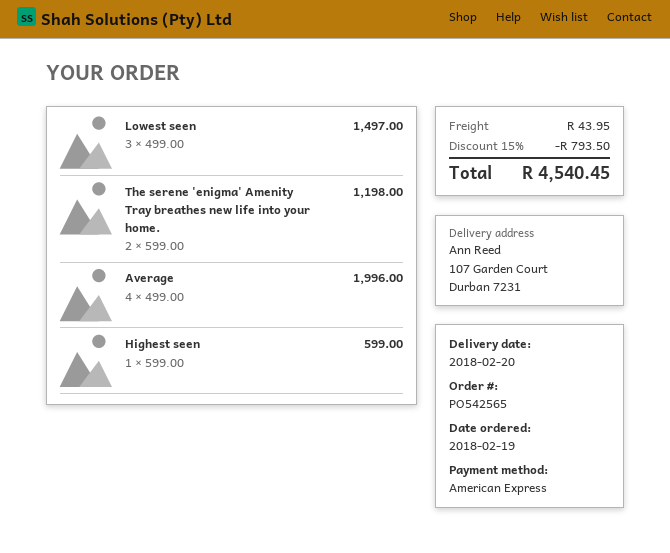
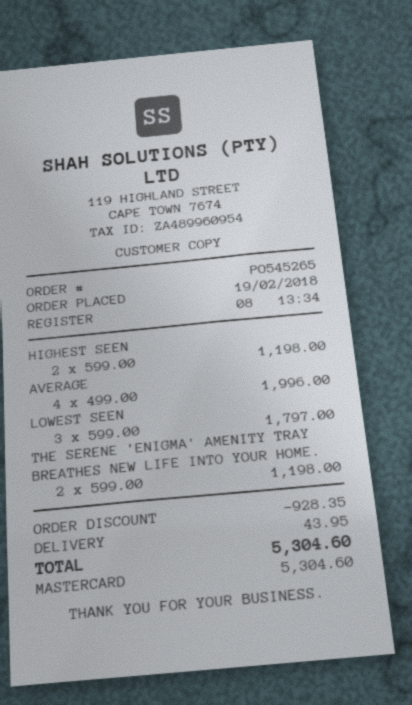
order number: PO542565 -> PO545265
payment method: American Express -> Mastercard
Lowest seen: 3 x 499.00 = 1497.00 -> 3 x 599.00 = 1797.00
Highest seen: 1 x 599.00 = 599.00 -> 2 x 599.00 = 1198.00
discount: 793.50 -> 928.35
total: 4540.45 -> 5304.60

